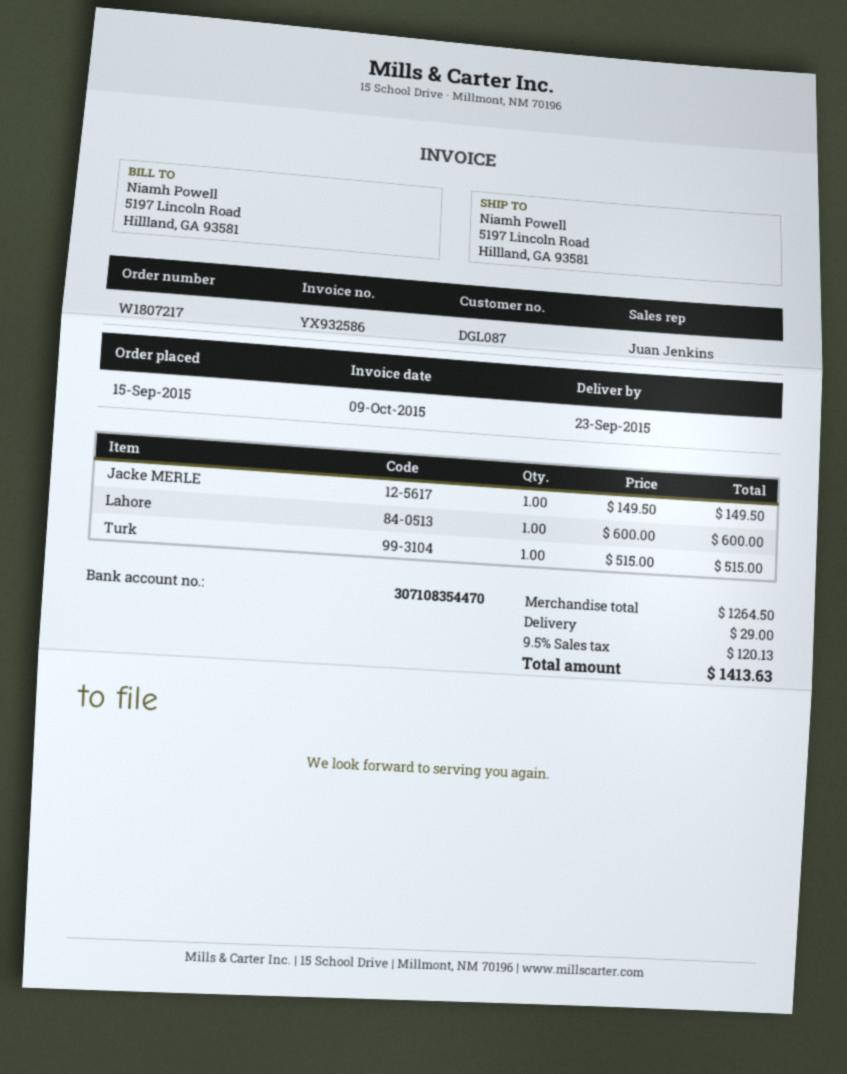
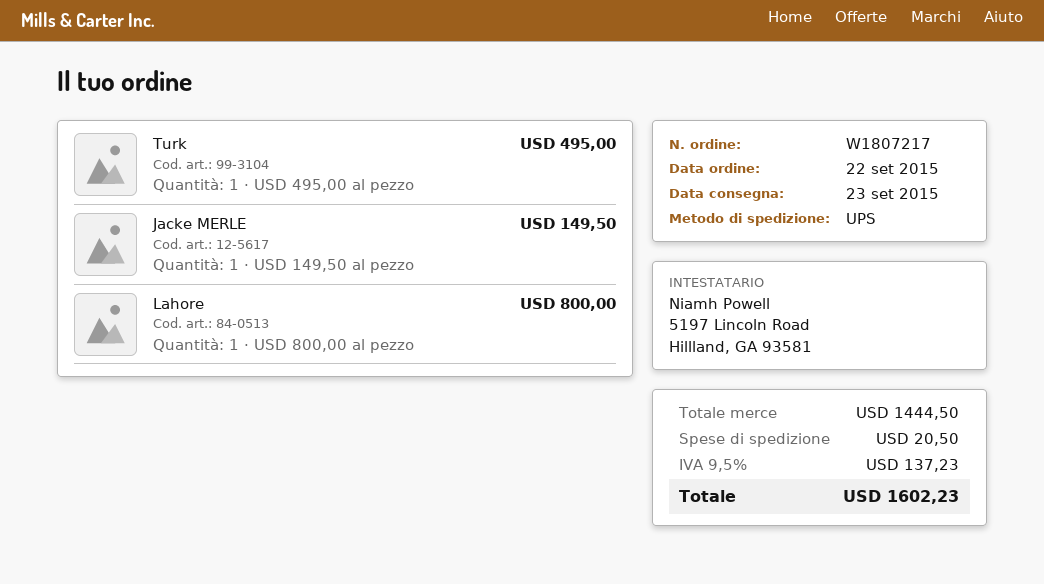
order date: 2015-09-15 -> 2015-09-22
Lahore: 1 x 600.00 = 600.00 -> 1 x 800.00 = 800.00
Turk: 1 x 515.00 = 515.00 -> 1 x 495.00 = 495.00
subtotal: 1264.50 -> 1444.50
shipping: 29.00 -> 20.50
tax: 9.5% = 120.13 -> 9.5% = 137.23
total: 1413.63 -> 1602.23

